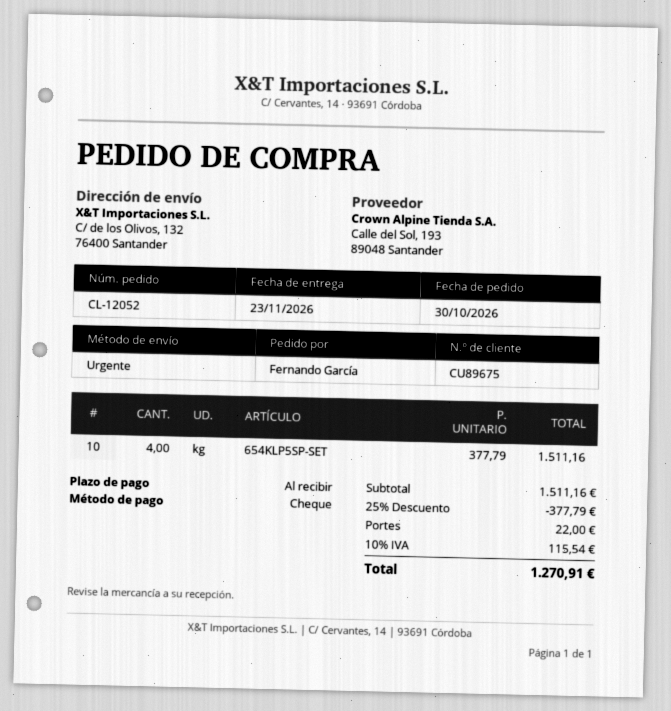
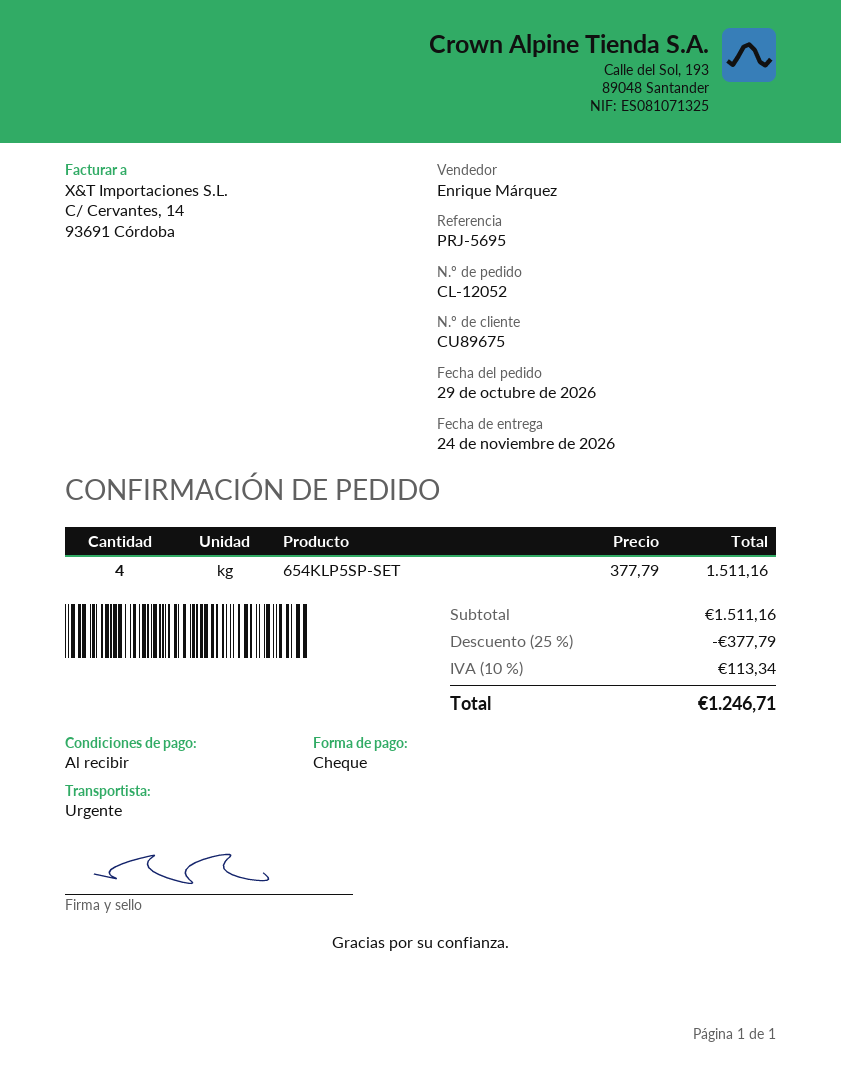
order date: 2026-10-30 -> 2026-10-29
delivery date: 2026-11-23 -> 2026-11-24
shipping: 22.00 -> none
tax: 10% = 115.54 -> 10% = 113.34
total: 1270.91 -> 1246.71

